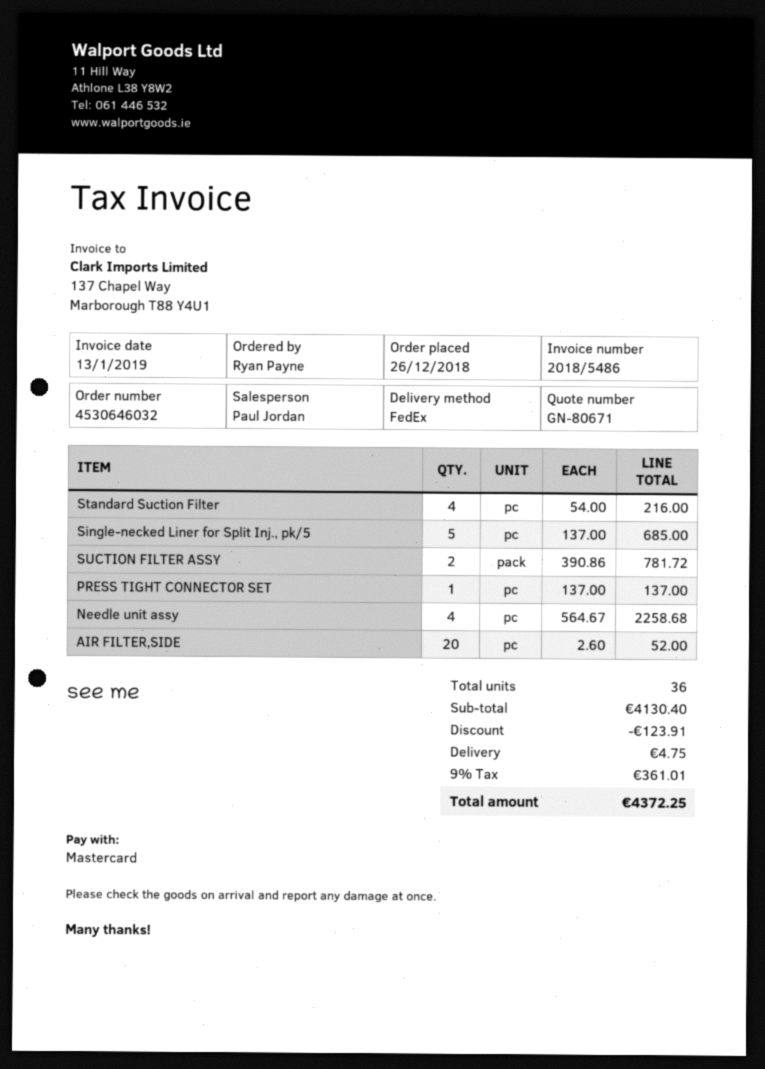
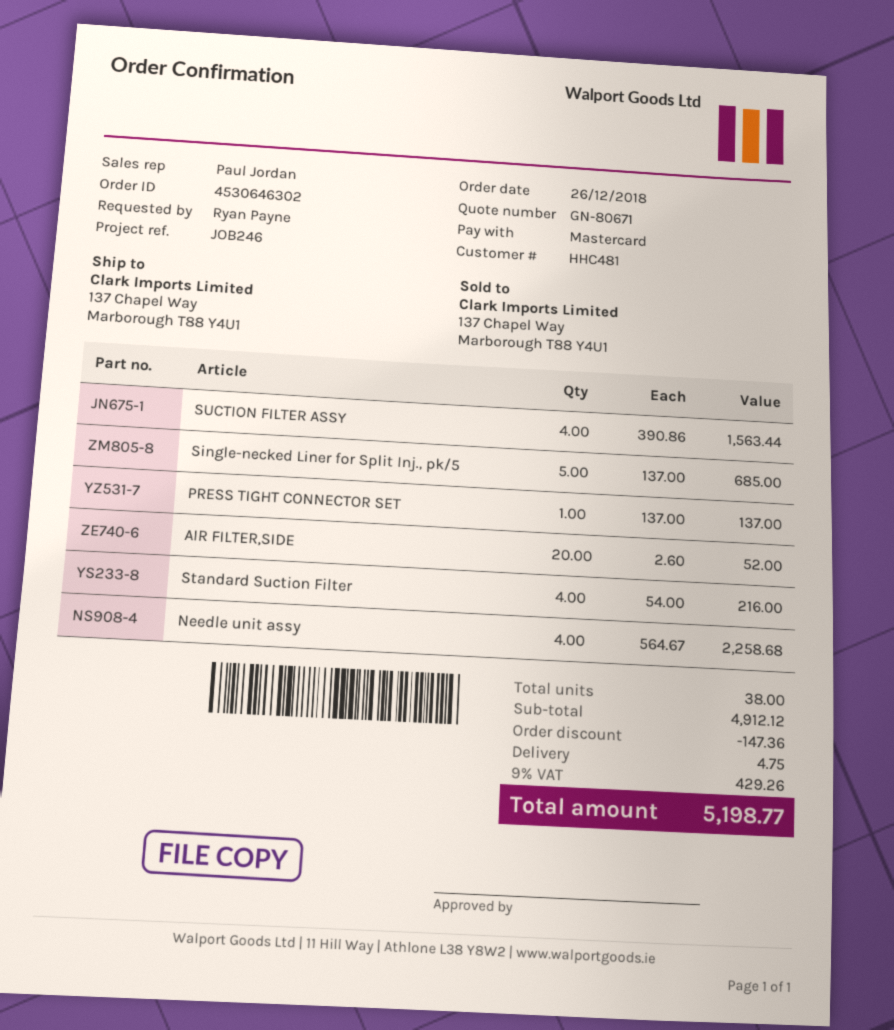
order number: 4530646032 -> 4530646302
SUCTION FILTER ASSY: 2 x 390.86 = 781.72 -> 4 x 390.86 = 1563.44
total quantity: 36 -> 38
subtotal: 4130.40 -> 4912.12
discount: 123.91 -> 147.36
tax: 9% = 361.01 -> 9% = 429.26
total: 4372.25 -> 5198.77

